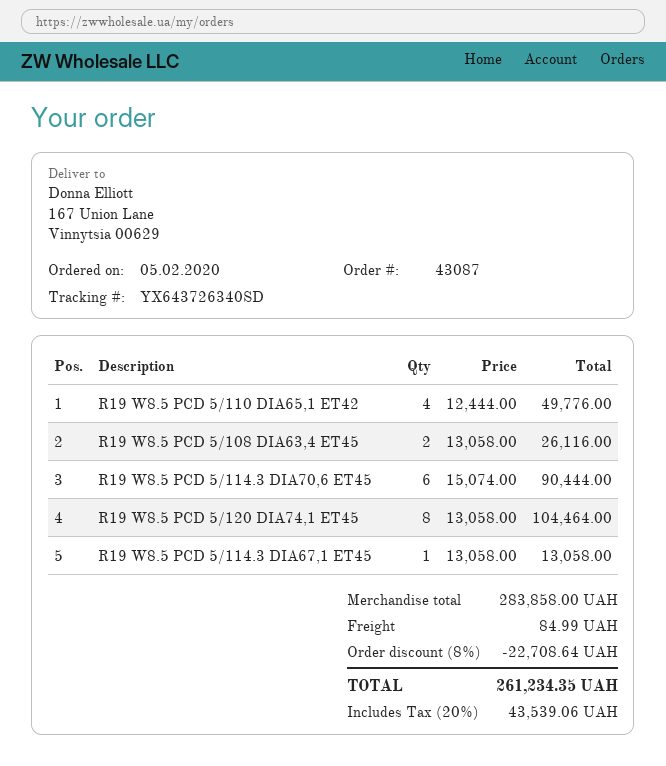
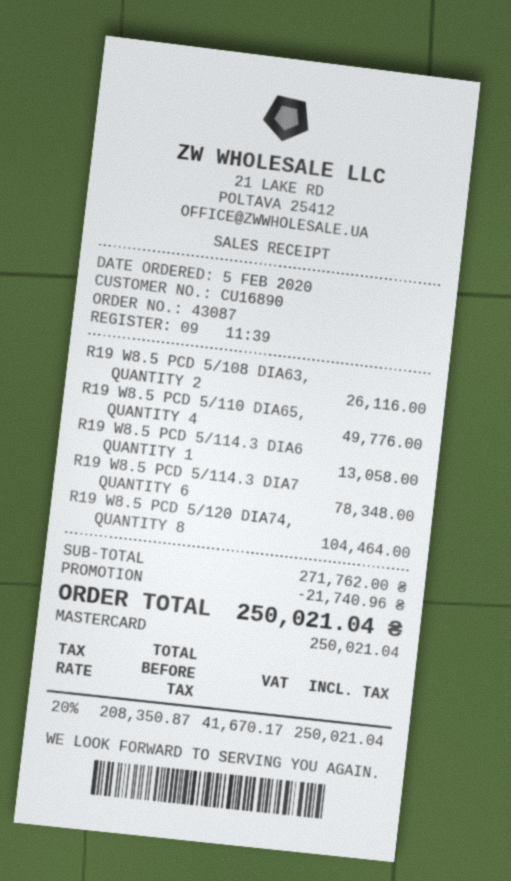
R19 W8.5 PCD 5/114.3 DIA70,6 ET45: 6 for 90444.00 -> 6 for 78348.00
subtotal: 283858.00 -> 271762.00
discount: 22708.64 -> 21740.96
shipping: 84.99 -> none
tax: 20% = 43539.06 -> 20% = 41670.17
total: 261234.35 -> 250021.04

